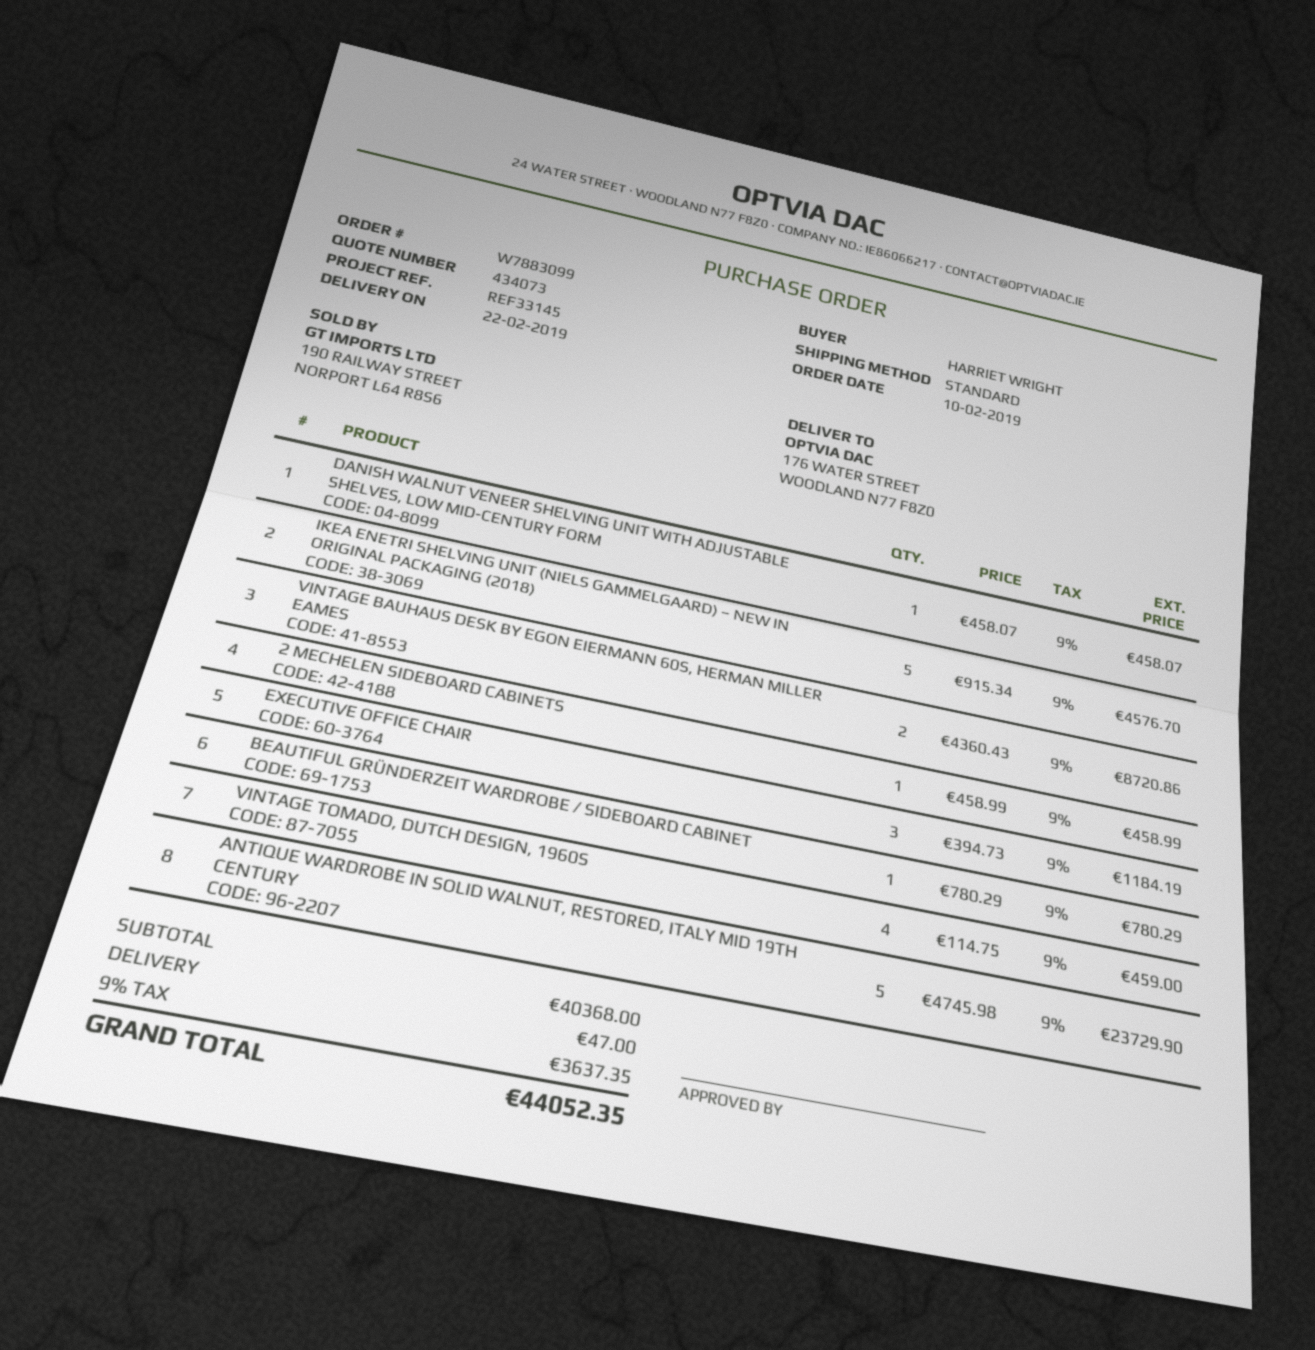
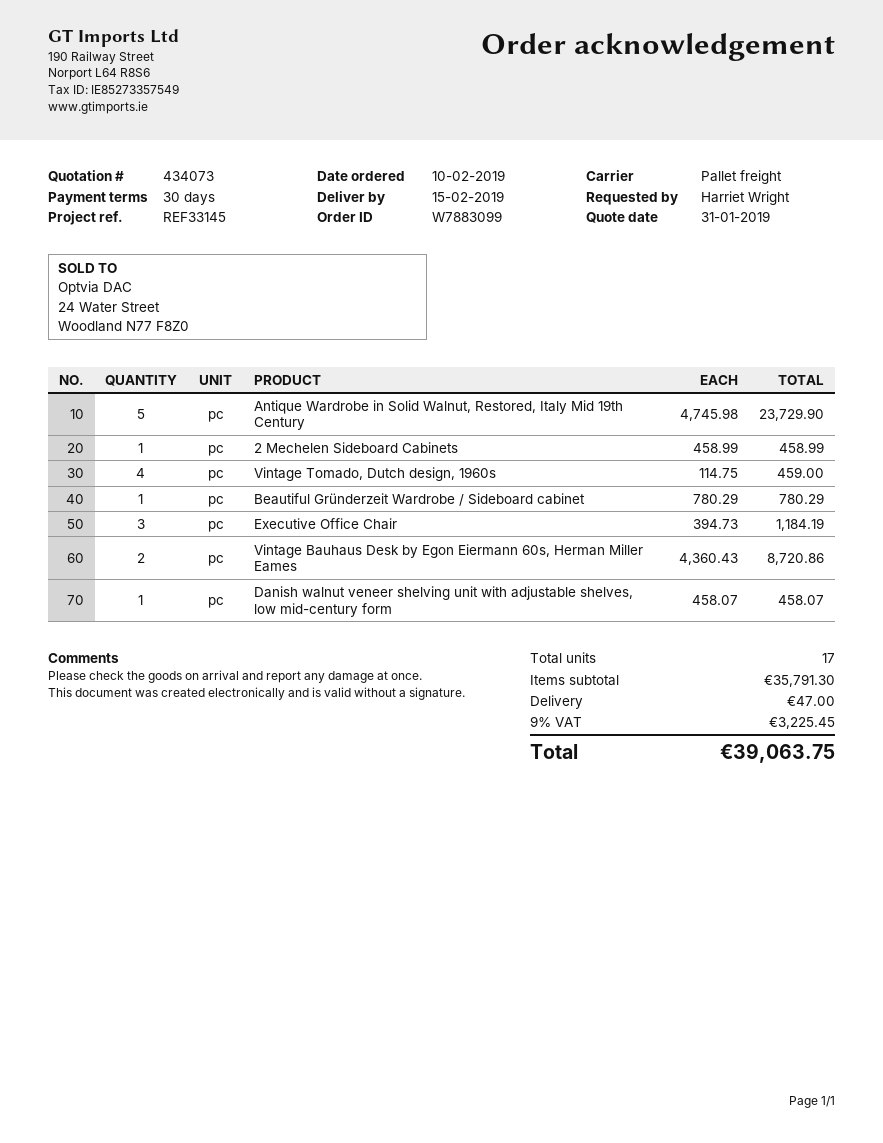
delivery date: 2019-02-22 -> 2019-02-15
shipping method: standard -> pallet freight
IKEA ENETRI SHELVING UNIT (NIELS GAMMELGAARD) – NEW IN ORIGINAL PACKAGING (2018): 5 x 915.34 = 4576.70 -> none
subtotal: 40368.00 -> 35791.30
tax: 9% = 3637.35 -> 9% = 3225.45
total: 44052.35 -> 39063.75

